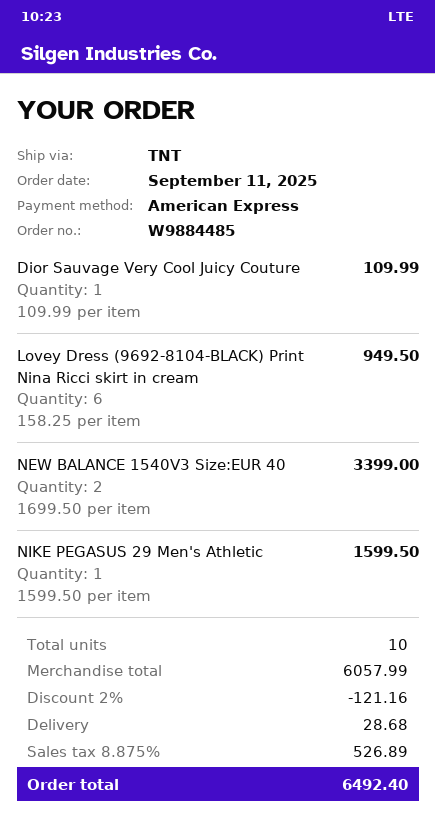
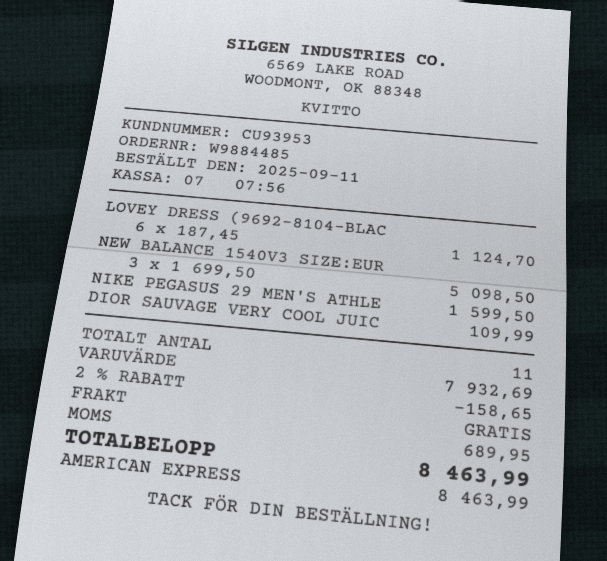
Lovey Dress (9692-8104-BLACK) Print Nina Ricci skirt in cream: 6 x 158.25 = 949.50 -> 6 x 187.45 = 1124.70
NEW BALANCE 1540V3 Size:EUR 40: 2 x 1699.50 = 3399.00 -> 3 x 1699.50 = 5098.50
total quantity: 10 -> 11
subtotal: 6057.99 -> 7932.69
discount: 2% = 121.16 -> 2% = 158.65
shipping: 28.68 -> 0.00
tax: 526.89 -> 689.95
total: 6492.40 -> 8463.99

